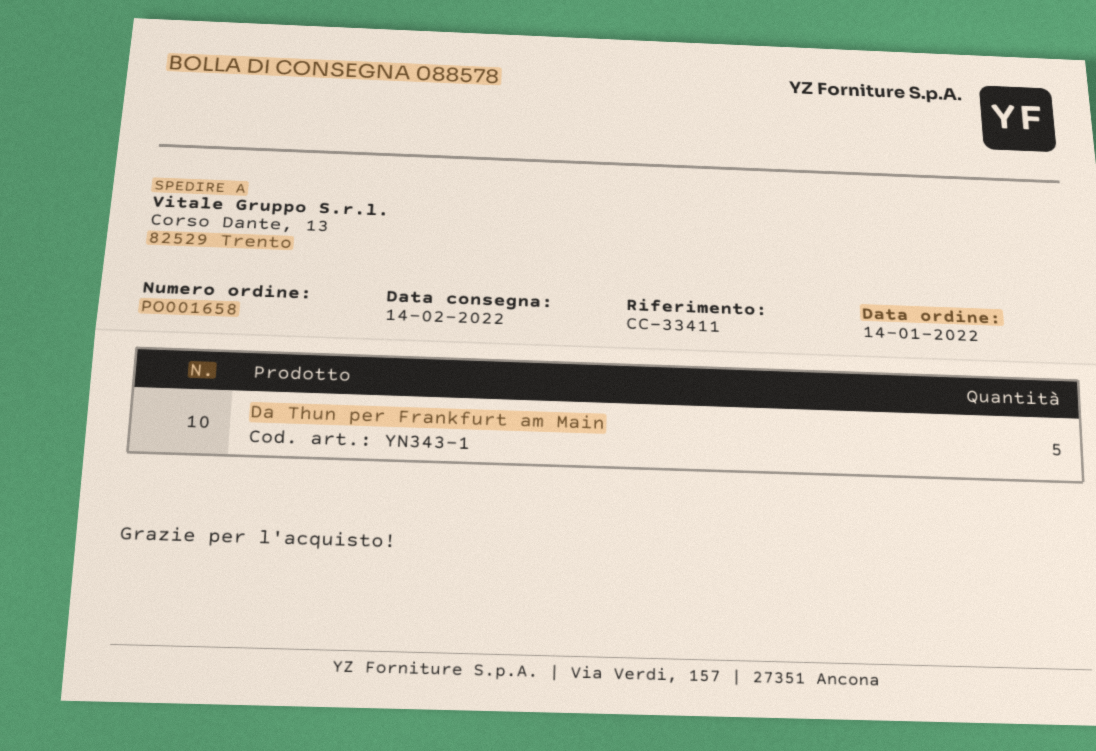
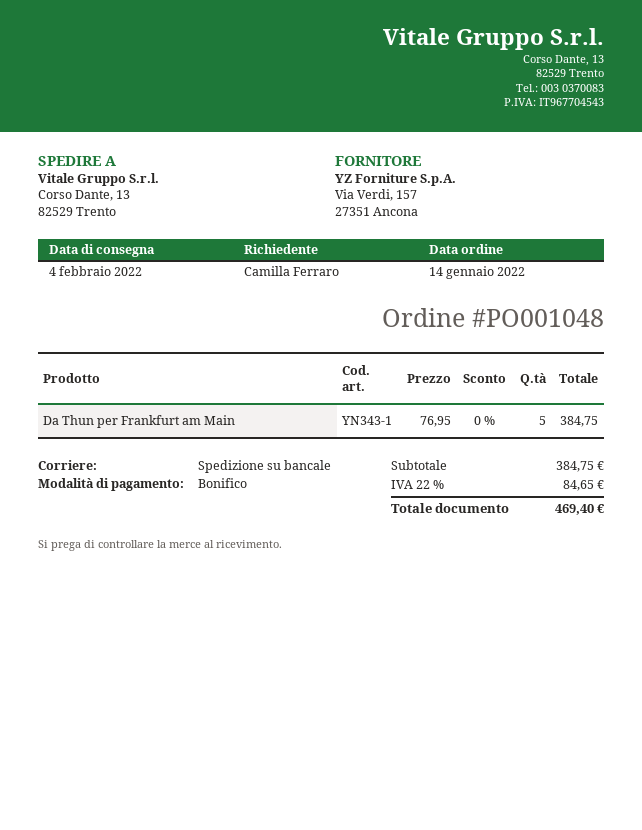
order number: PO001658 -> PO001048
delivery date: 2022-02-14 -> 2022-02-04

